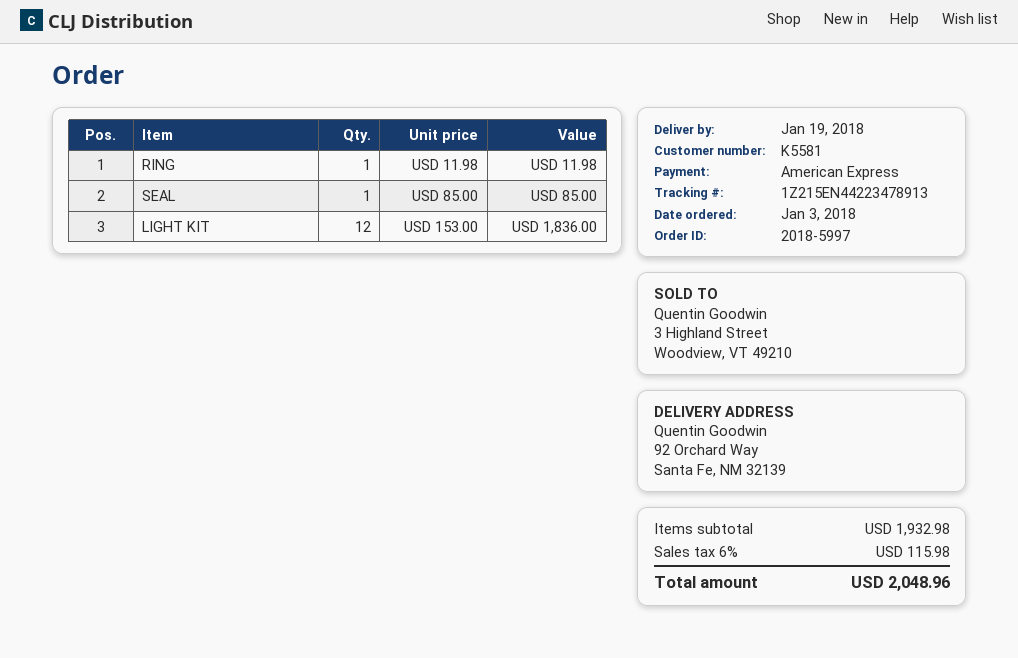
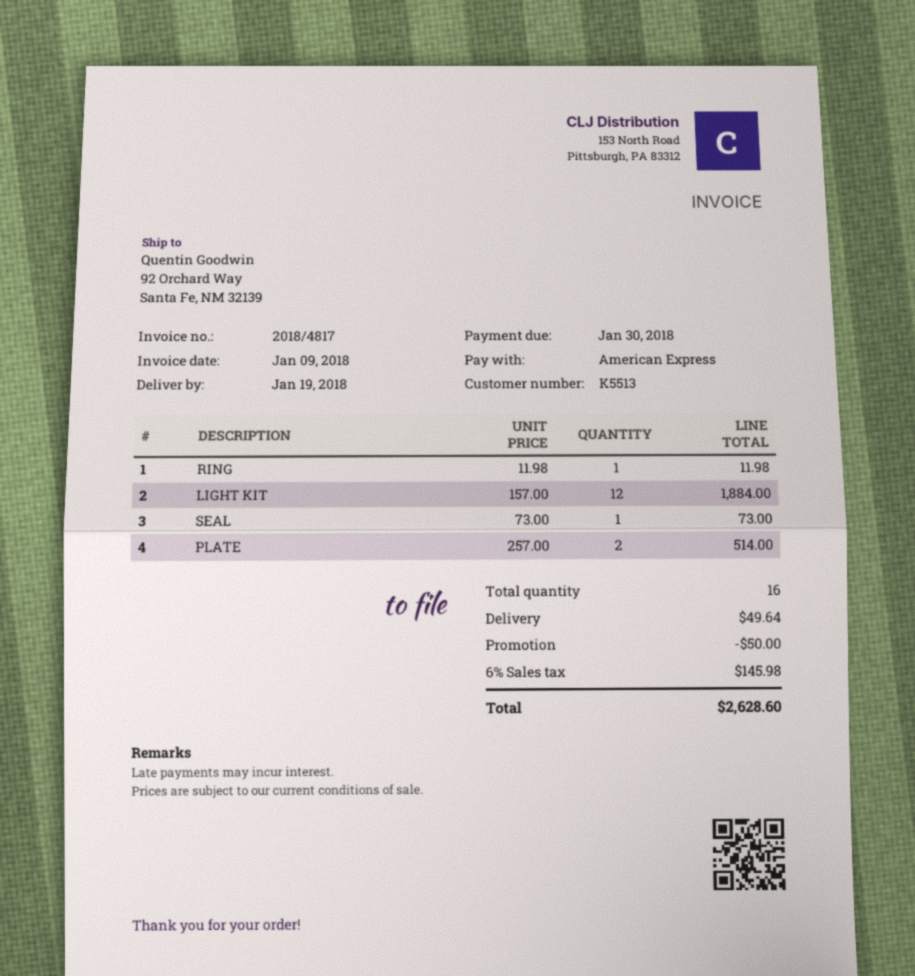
customer number: K5581 -> K5513
SEAL: 1 x 85.00 = 85.00 -> 1 x 73.00 = 73.00
LIGHT KIT: 12 x 153.00 = 1836.00 -> 12 x 157.00 = 1884.00
PLATE: none -> 2 x 257.00 = 514.00
discount: none -> 50.00
shipping: none -> 49.64
tax: 6% = 115.98 -> 6% = 145.98
total: 2048.96 -> 2628.60

